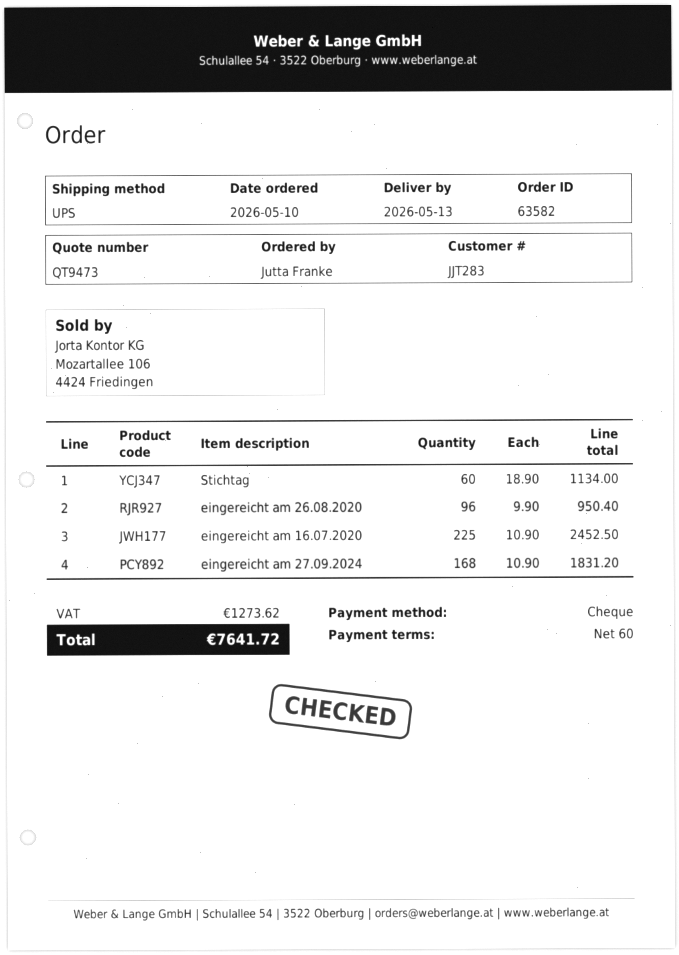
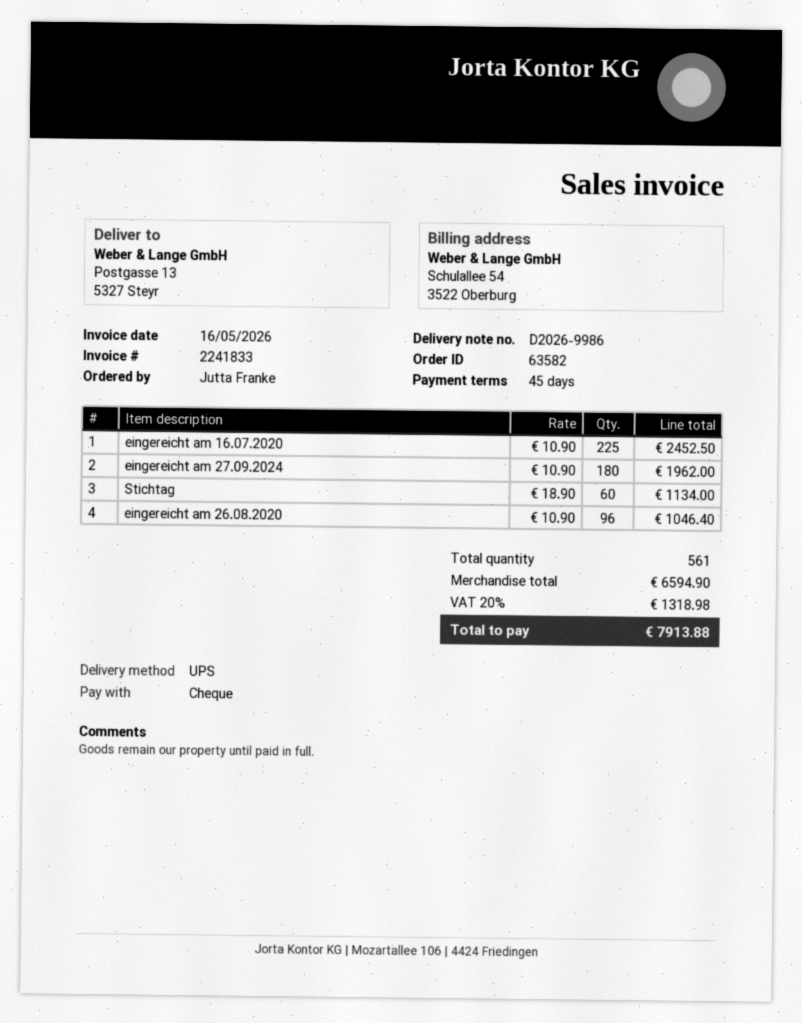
payment terms: 60 days -> 45 days
eingereicht am 26.08.2020: 96 x 9.90 = 950.40 -> 96 x 10.90 = 1046.40
eingereicht am 27.09.2024: 168 x 10.90 = 1831.20 -> 180 x 10.90 = 1962.00
tax: 1273.62 -> 1318.98
total: 7641.72 -> 7913.88

